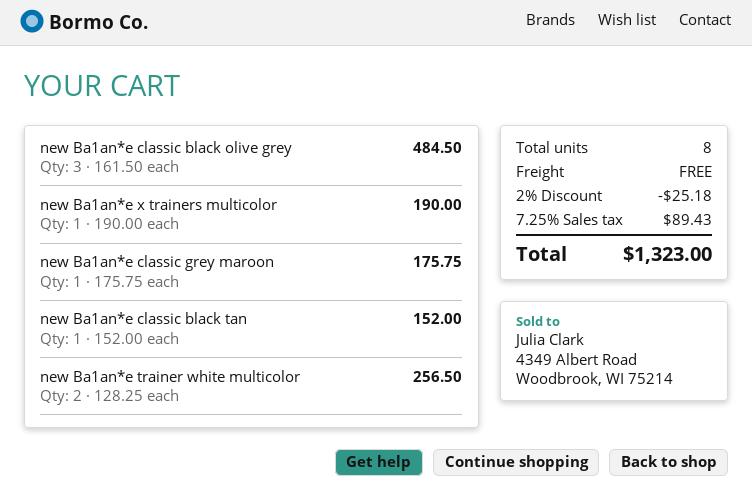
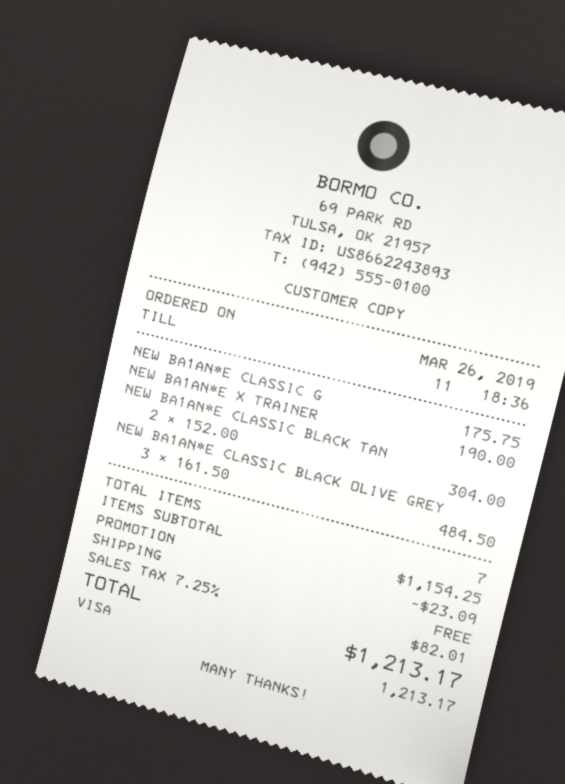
new Ba1an*e classic black tan: 1 x 152.00 = 152.00 -> 2 x 152.00 = 304.00
new Ba1an*e trainer white multicolor: 2 x 128.25 = 256.50 -> none
total quantity: 8 -> 7
discount: 25.18 -> 23.09
tax: 7.25% = 89.43 -> 7.25% = 82.01
total: 1323.00 -> 1213.17

